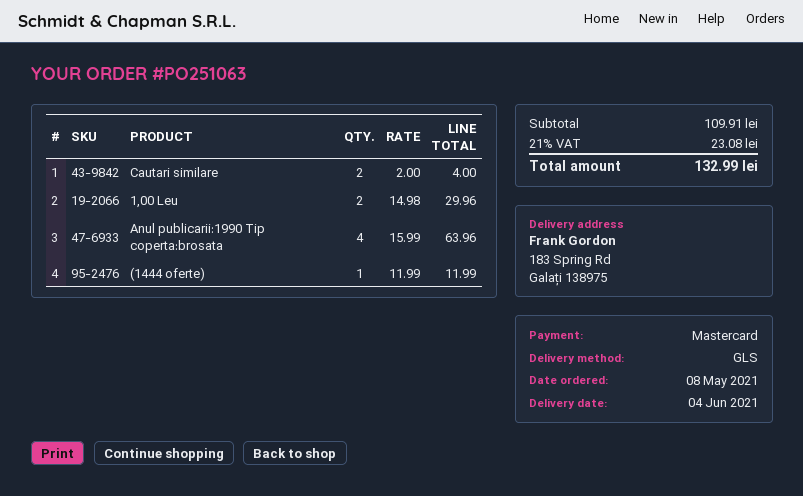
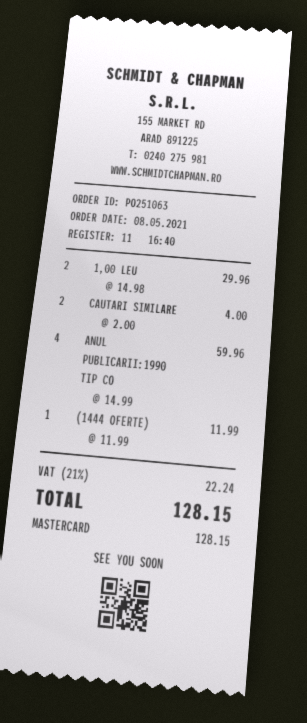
Anul publicarii:1990 Tip coperta:brosata: 4 x 15.99 = 63.96 -> 4 x 14.99 = 59.96
tax: 21% = 23.08 -> 21% = 22.24
total: 132.99 -> 128.15

